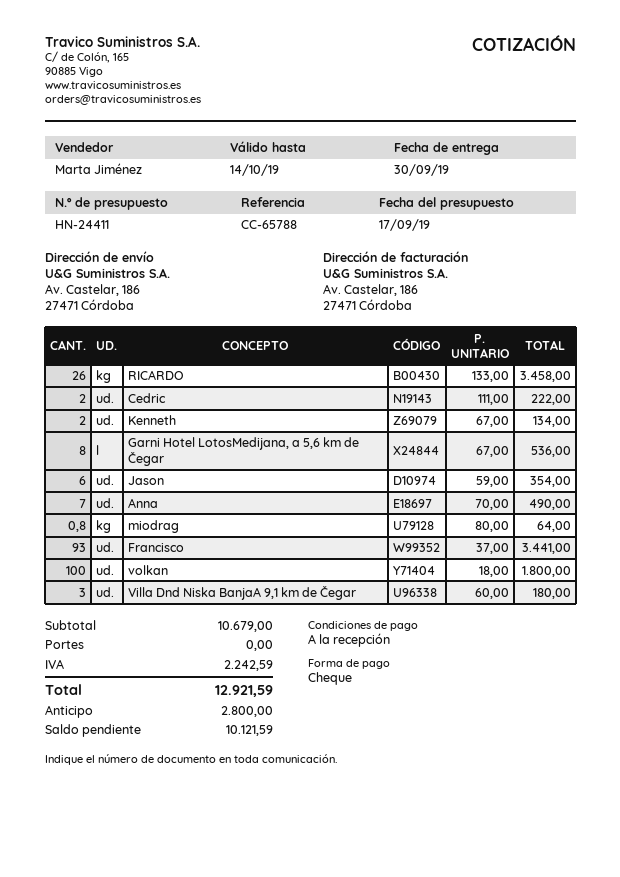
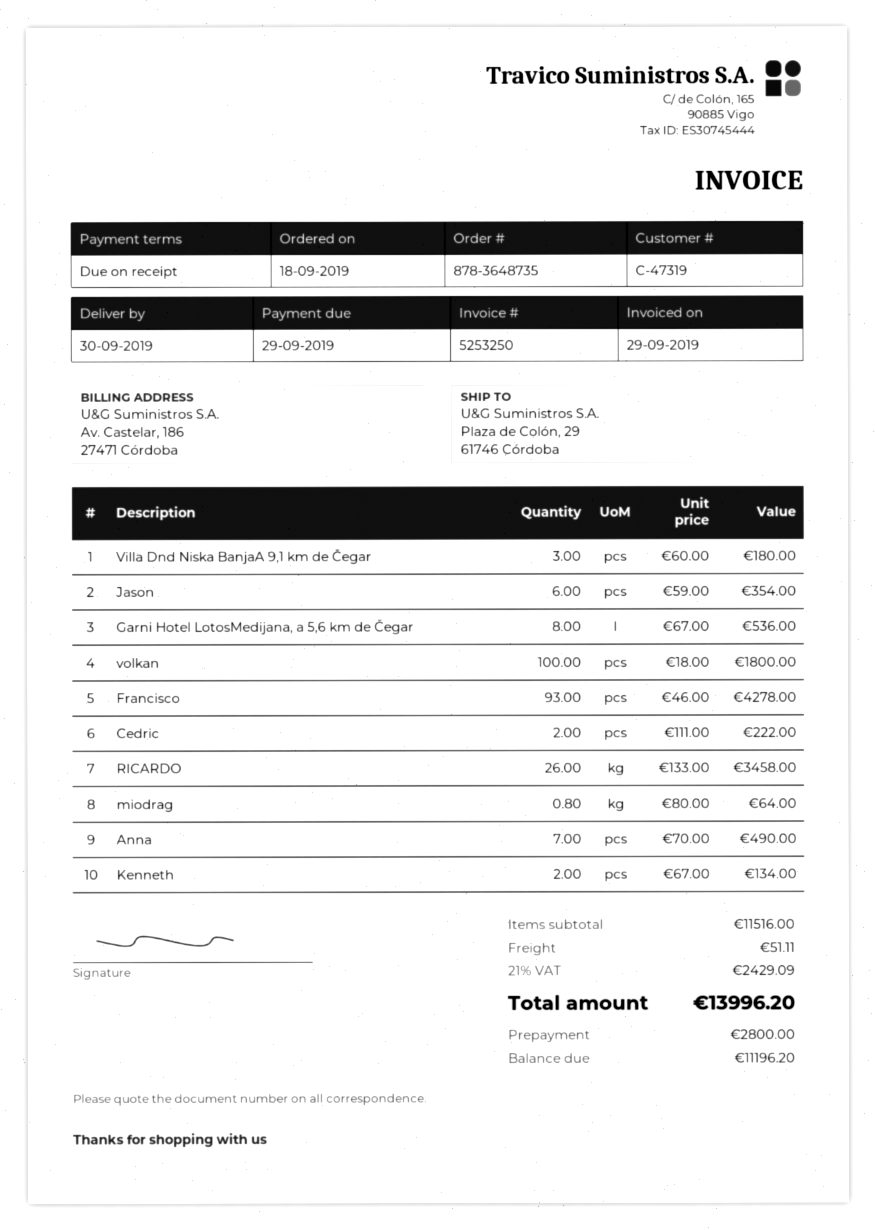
ship to: Av. Castelar, 186, 27471 Córdoba -> Plaza de Colón, 29, 61746 Córdoba
Francisco: 93 x 37.00 = 3441.00 -> 93 x 46.00 = 4278.00
subtotal: 10679.00 -> 11516.00
shipping: 0.00 -> 51.11
tax: 2242.59 -> 2429.09
total: 12921.59 -> 13996.20
balance: 10121.59 -> 11196.20

